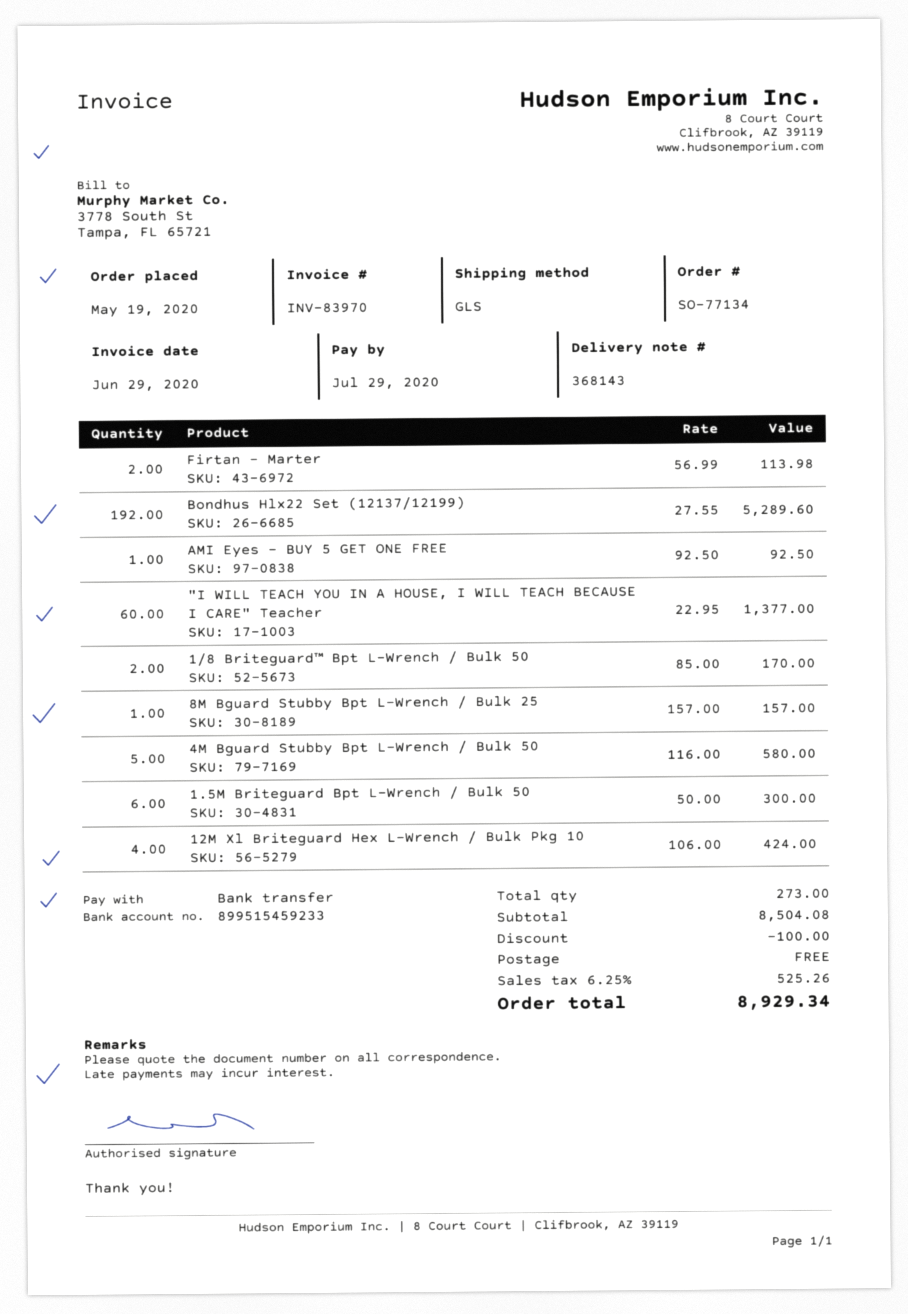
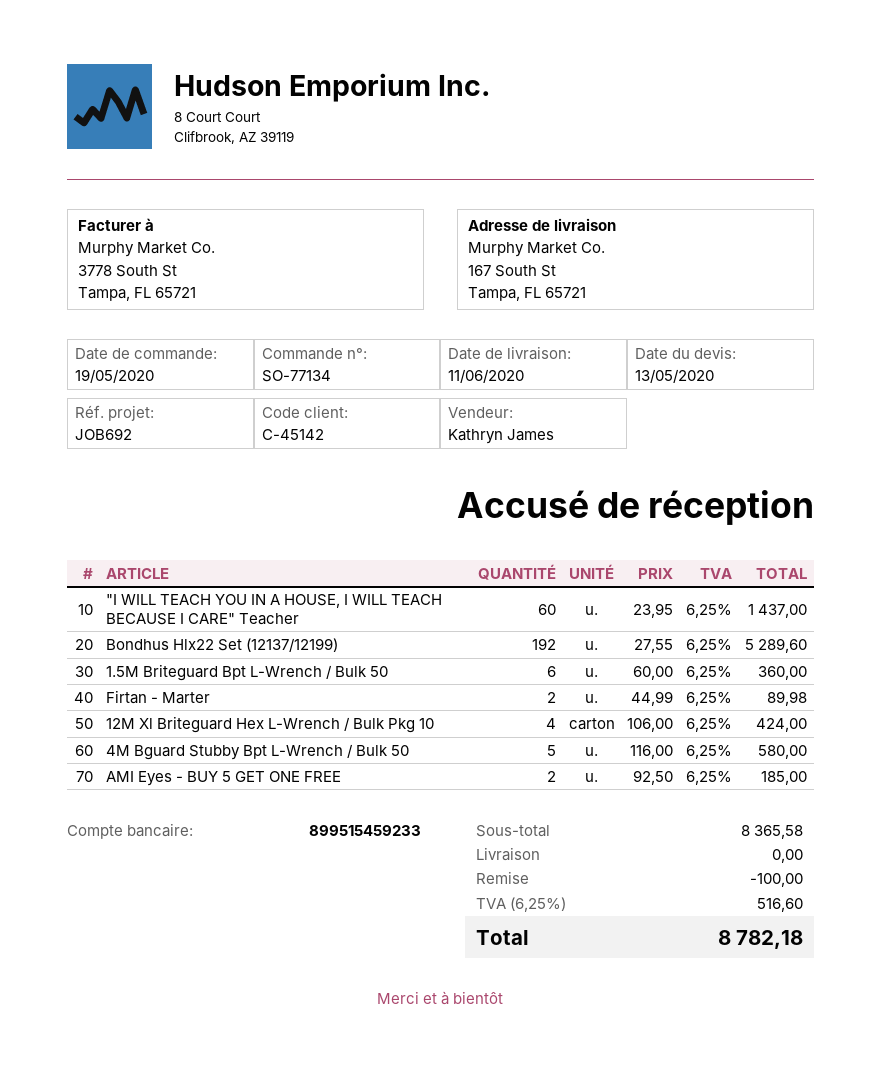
Firtan - Marter: 2 x 56.99 = 113.98 -> 2 x 44.99 = 89.98
AMI Eyes - BUY 5 GET ONE FREE: 1 x 92.50 = 92.50 -> 2 x 92.50 = 185.00
"I WILL TEACH YOU IN A HOUSE, I WILL TEACH BECAUSE I CARE" Teacher: 60 x 22.95 = 1377.00 -> 60 x 23.95 = 1437.00
1/8 Briteguard™ Bpt L-Wrench / Bulk 50: 2 x 85.00 = 170.00 -> none
8M Bguard Stubby Bpt L-Wrench / Bulk 25: 1 x 157.00 = 157.00 -> none
1.5M Briteguard Bpt L-Wrench / Bulk 50: 6 x 50.00 = 300.00 -> 6 x 60.00 = 360.00
subtotal: 8504.08 -> 8365.58
tax: 6.25% = 525.26 -> 6.25% = 516.60
total: 8929.34 -> 8782.18

